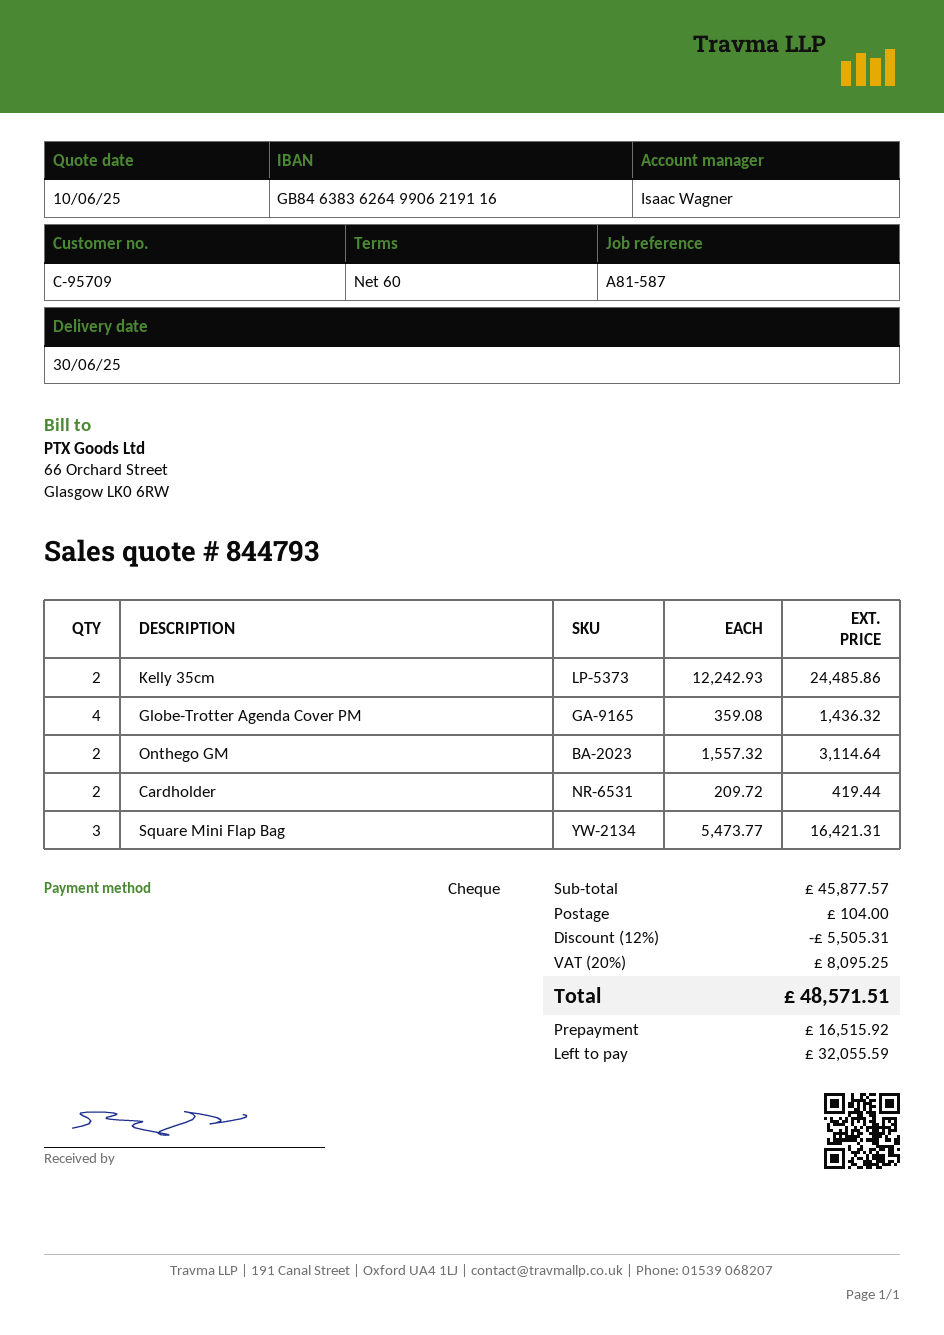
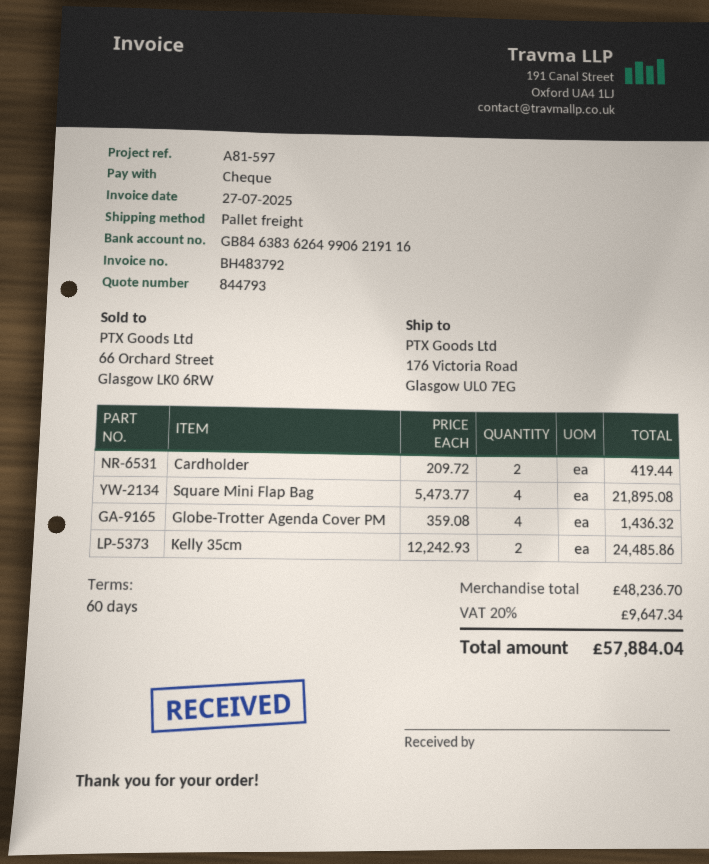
reference: A81-587 -> A81-597
Onthego GM: 2 x 1557.32 = 3114.64 -> none
Square Mini Flap Bag: 3 x 5473.77 = 16421.31 -> 4 x 5473.77 = 21895.08
subtotal: 45877.57 -> 48236.70
discount: 12% = 5505.31 -> none
shipping: 104.00 -> none
tax: 20% = 8095.25 -> 20% = 9647.34
total: 48571.51 -> 57884.04

